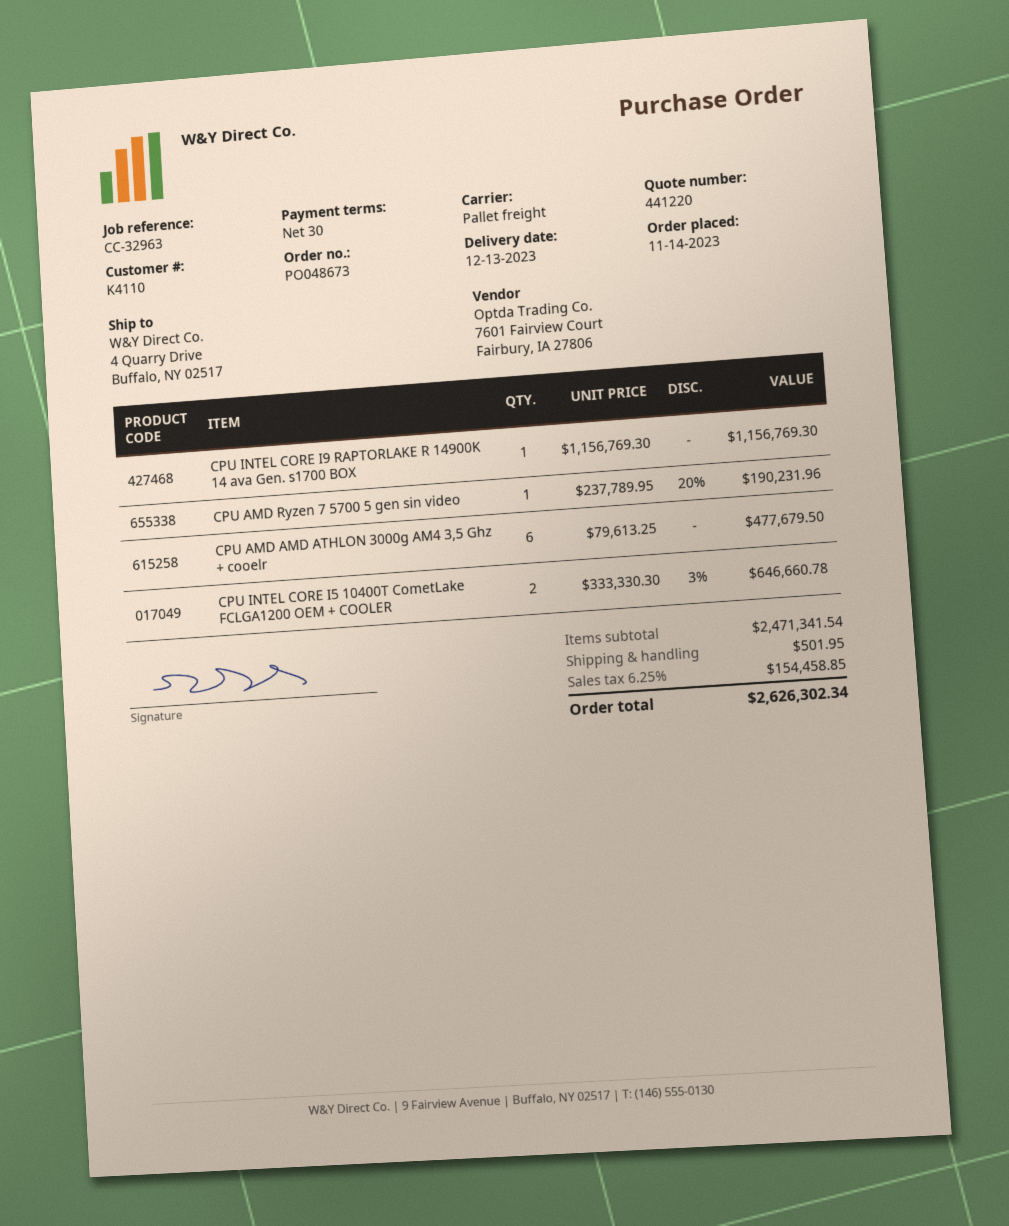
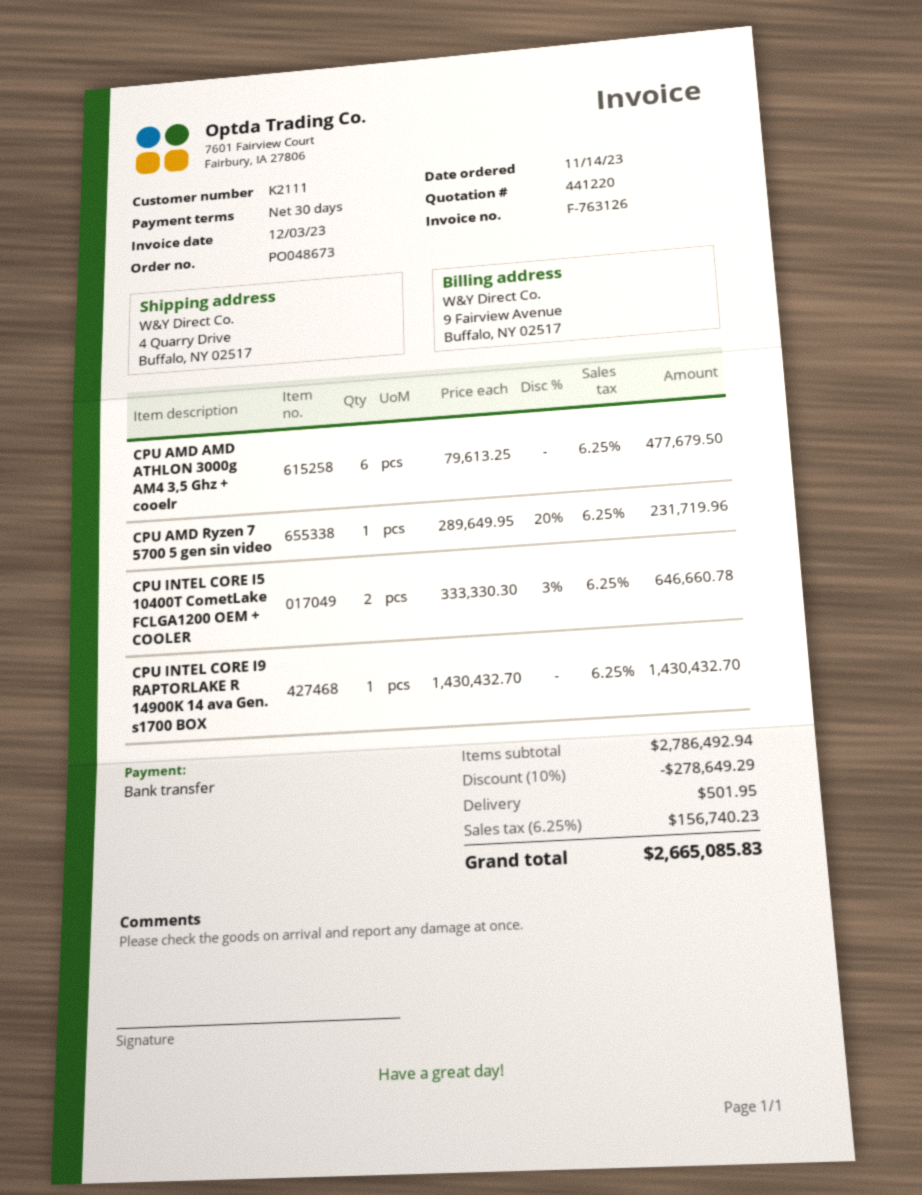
customer number: K4110 -> K2111
CPU INTEL CORE I9 RAPTORLAKE R 14900K 14 ava Gen. s1700 BOX: 1 x 1156769.30 = 1156769.30 -> 1 x 1430432.70 = 1430432.70
CPU AMD Ryzen 7 5700 5 gen sin video: 1 x 237789.95 - 20% = 190231.96 -> 1 x 289649.95 - 20% = 231719.96
subtotal: 2471341.54 -> 2786492.94
discount: none -> 10% = 278649.29
tax: 6.25% = 154458.85 -> 6.25% = 156740.23
total: 2626302.34 -> 2665085.83

